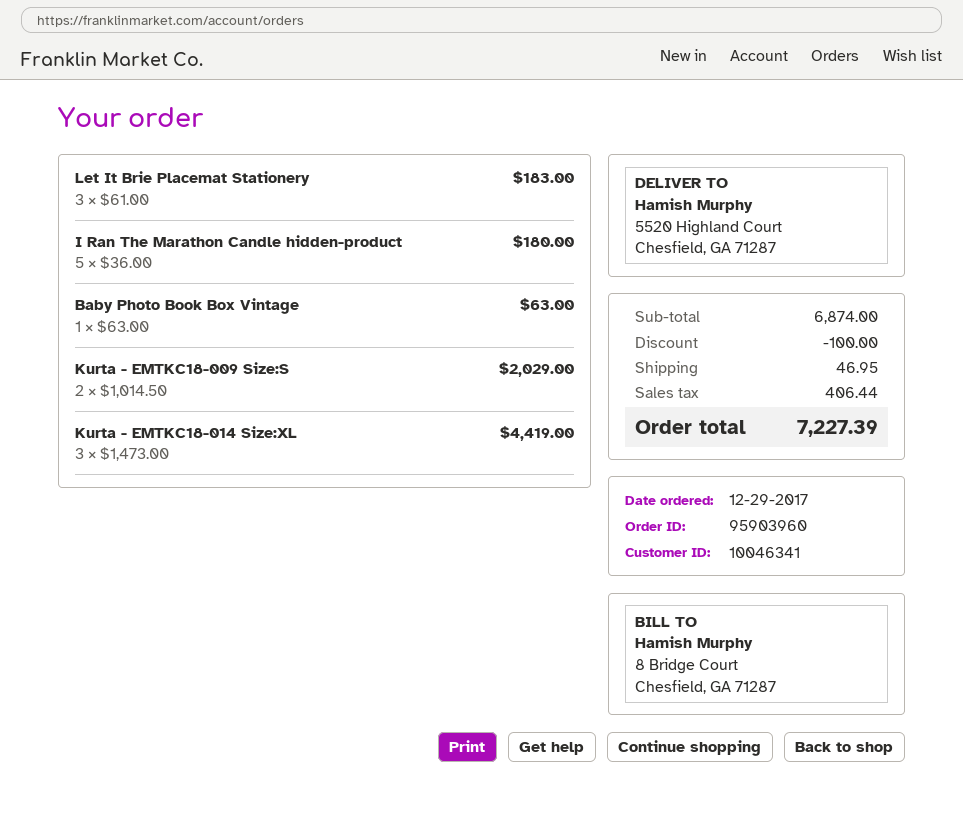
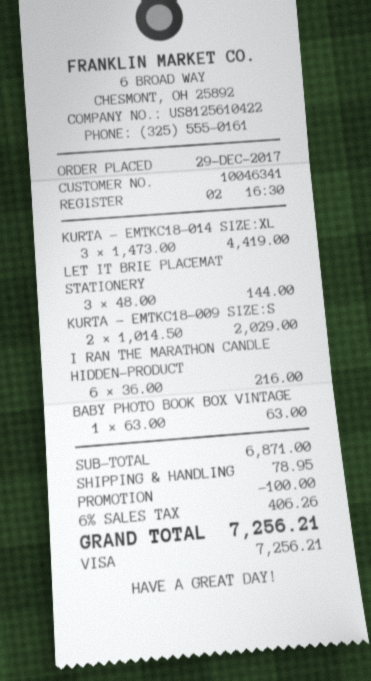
Let It Brie Placemat Stationery: 3 x 61.00 = 183.00 -> 3 x 48.00 = 144.00
I Ran The Marathon Candle hidden-product: 5 x 36.00 = 180.00 -> 6 x 36.00 = 216.00
subtotal: 6874.00 -> 6871.00
shipping: 46.95 -> 78.95
tax: 406.44 -> 406.26
total: 7227.39 -> 7256.21

